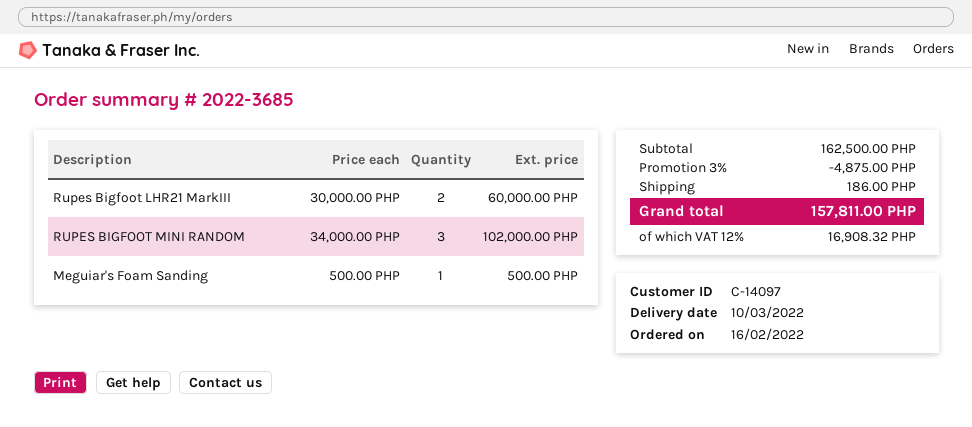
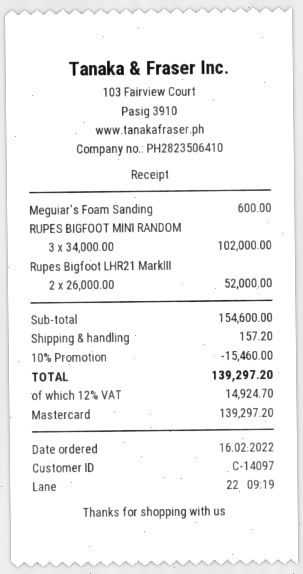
Rupes Bigfoot LHR21 MarkIII: 2 x 30000.00 = 60000.00 -> 2 x 26000.00 = 52000.00
Meguiar's Foam Sanding: 1 x 500.00 = 500.00 -> 1 x 600.00 = 600.00
subtotal: 162500.00 -> 154600.00
discount: 3% = 4875.00 -> 10% = 15460.00
shipping: 186.00 -> 157.20
tax: 12% = 16908.32 -> 12% = 14924.70
total: 157811.00 -> 139297.20

